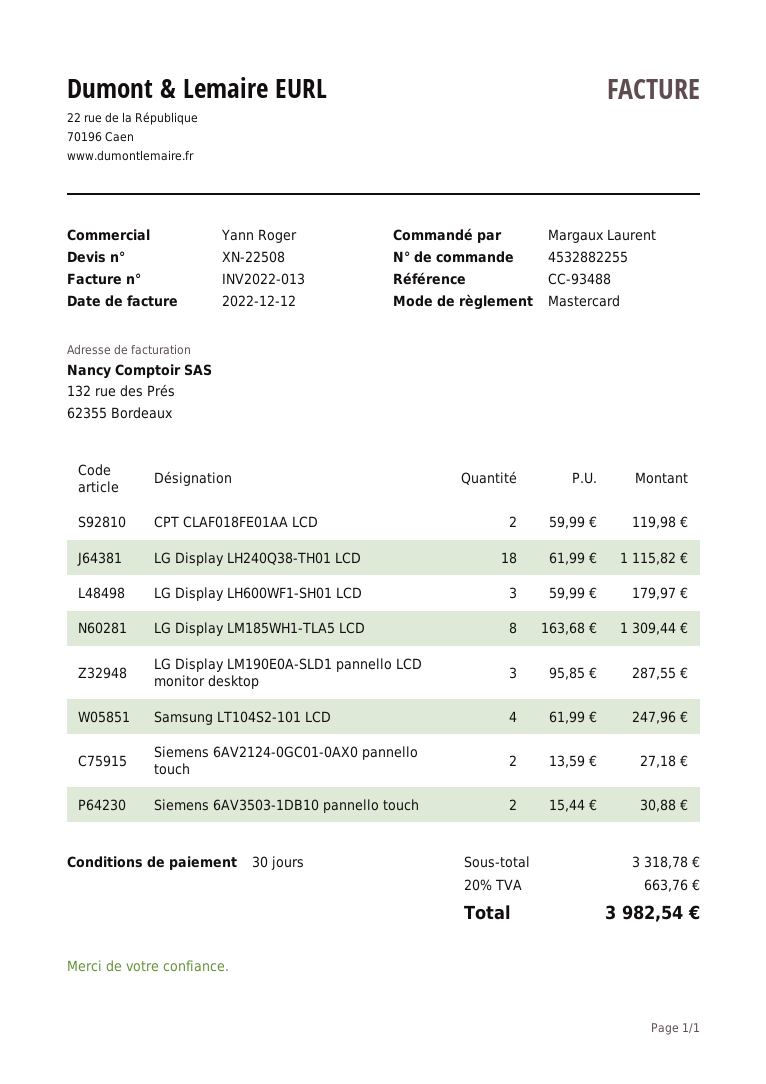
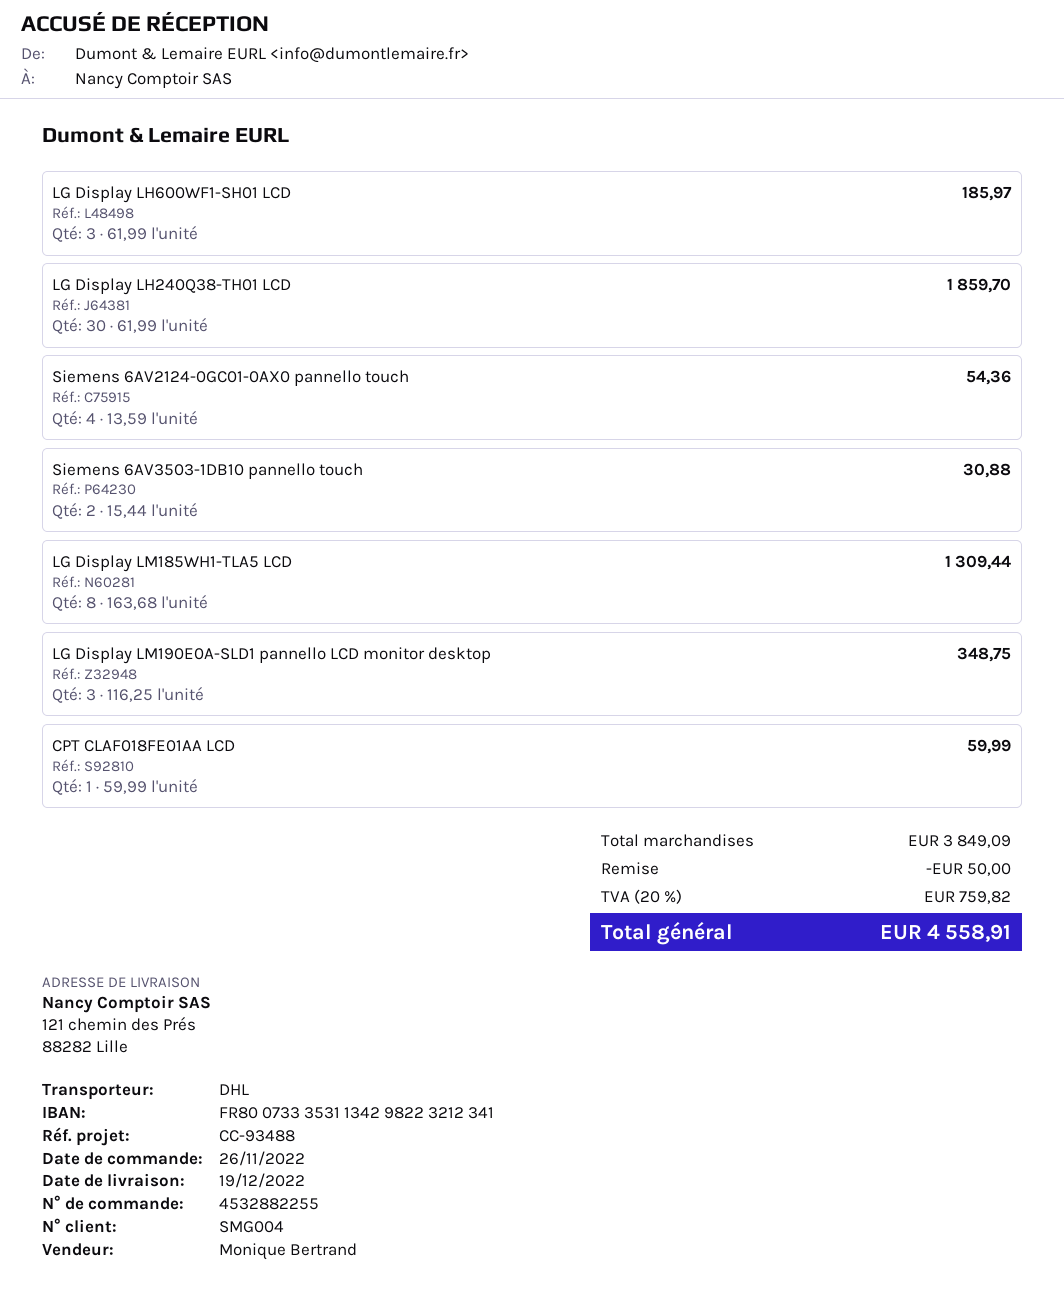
sales rep: Yann Roger -> Monique Bertrand
CPT CLAF018FE01AA LCD: 2 x 59.99 = 119.98 -> 1 x 59.99 = 59.99
LG Display LH240Q38-TH01 LCD: 18 x 61.99 = 1115.82 -> 30 x 61.99 = 1859.70
LG Display LH600WF1-SH01 LCD: 3 x 59.99 = 179.97 -> 3 x 61.99 = 185.97
LG Display LM190E0A-SLD1 pannello LCD monitor desktop: 3 x 95.85 = 287.55 -> 3 x 116.25 = 348.75
Samsung LT104S2-101 LCD: 4 x 61.99 = 247.96 -> none
Siemens 6AV2124-0GC01-0AX0 pannello touch: 2 x 13.59 = 27.18 -> 4 x 13.59 = 54.36
subtotal: 3318.78 -> 3849.09
discount: none -> 50.00
tax: 20% = 663.76 -> 20% = 759.82
total: 3982.54 -> 4558.91

